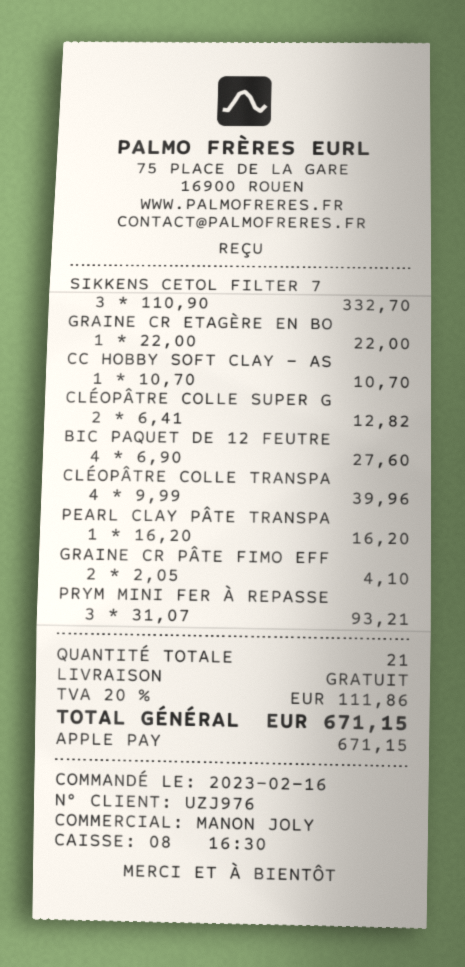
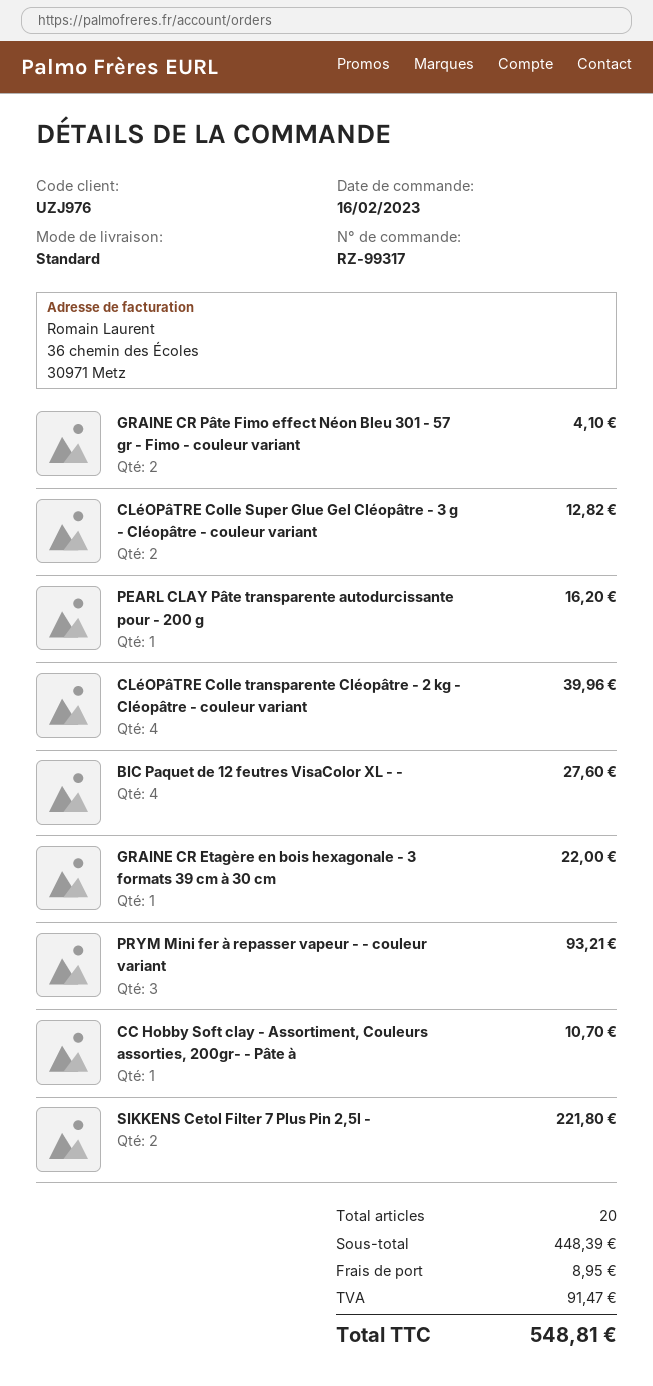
SIKKENS CETOL FILTER 7: 3 for 332.70 -> 2 for 221.80
total quantity: 21 -> 20
shipping: 0.00 -> 8.95
tax: 111.86 -> 91.47
total: 671.15 -> 548.81

